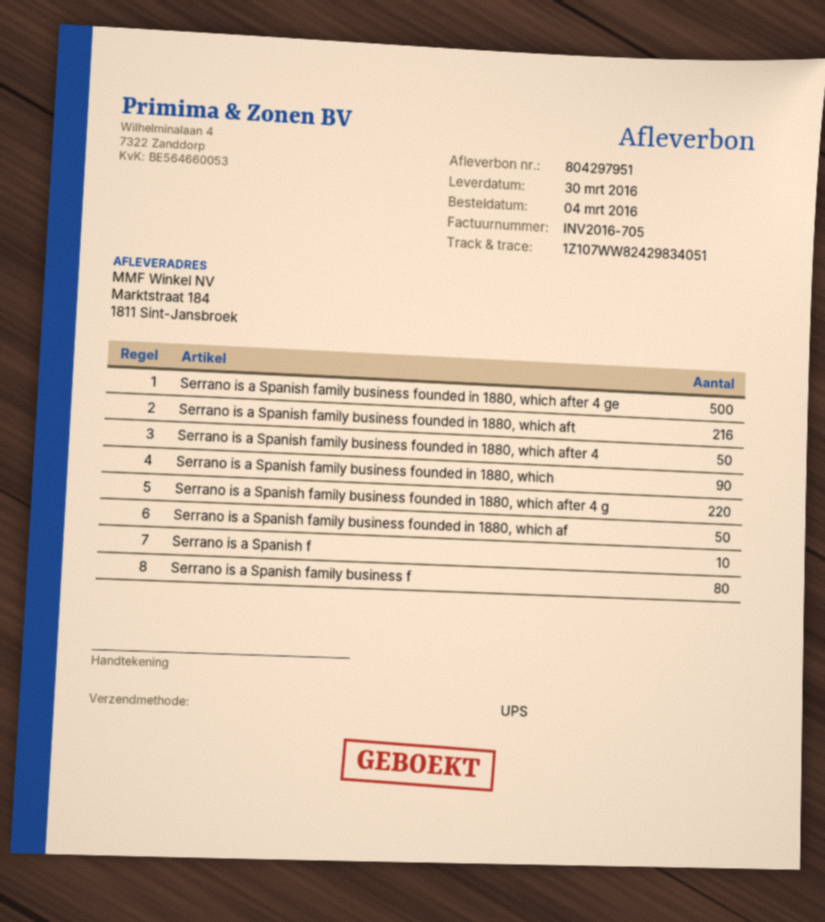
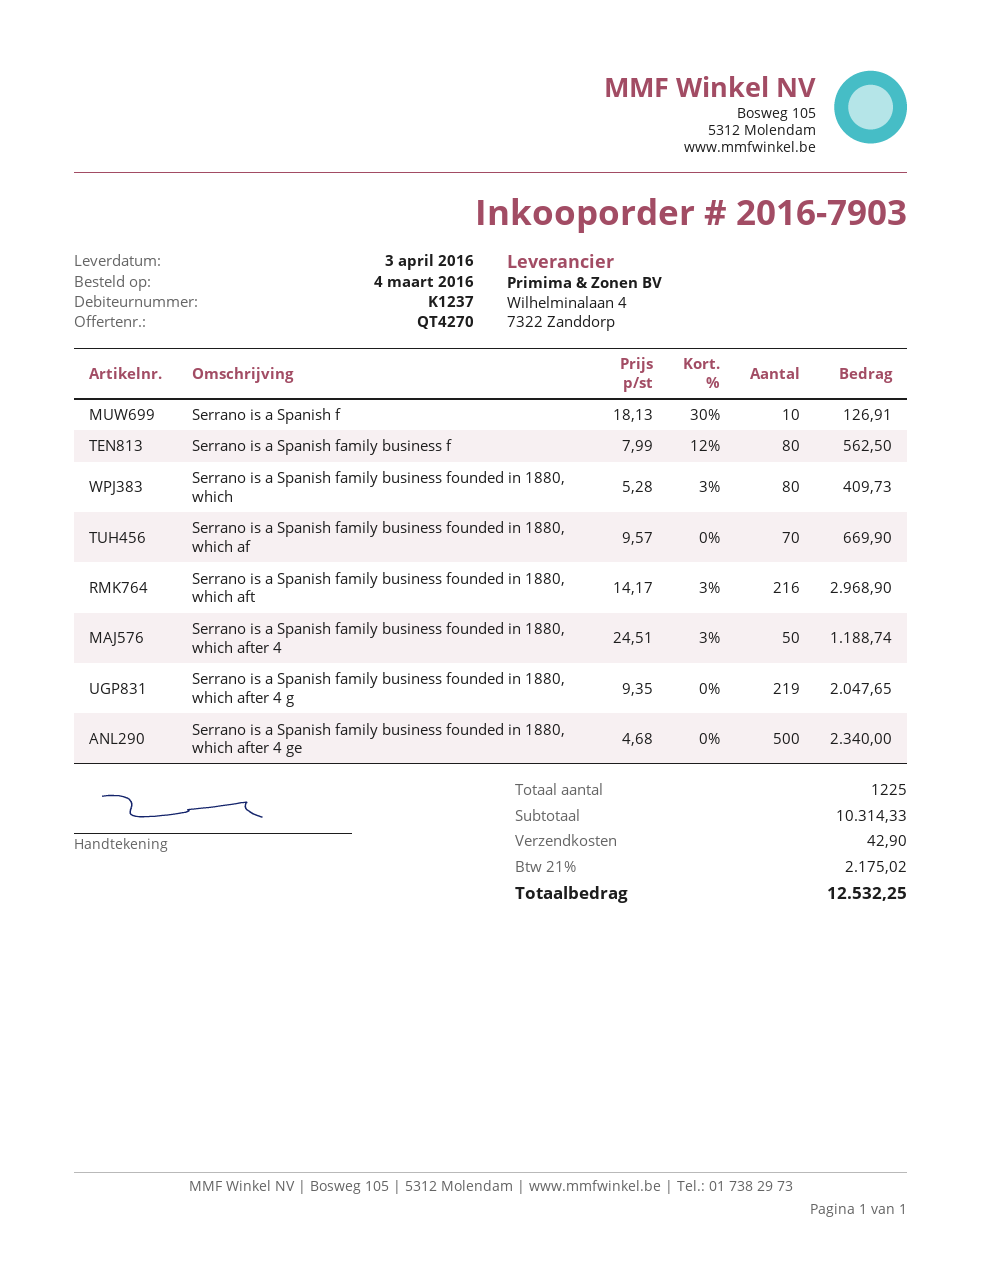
delivery date: 2016-03-30 -> 2016-04-03
Serrano is a Spanish family business founded in 1880, which: 90 -> 80
Serrano is a Spanish family business founded in 1880, which after 4 g: 220 -> 219
Serrano is a Spanish family business founded in 1880, which af: 50 -> 70

